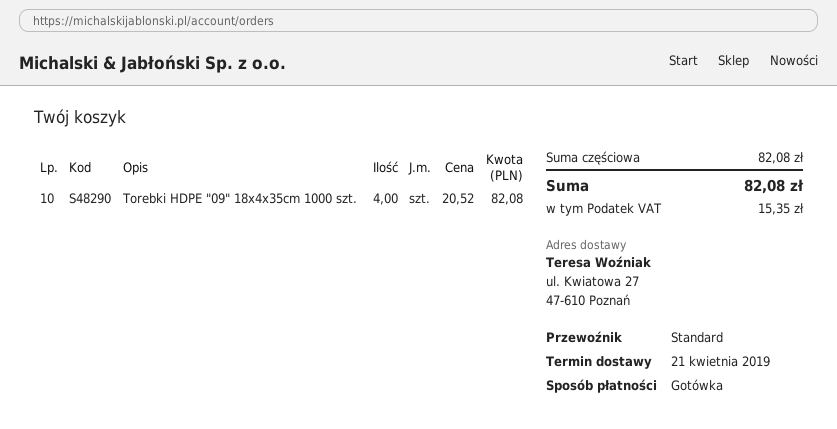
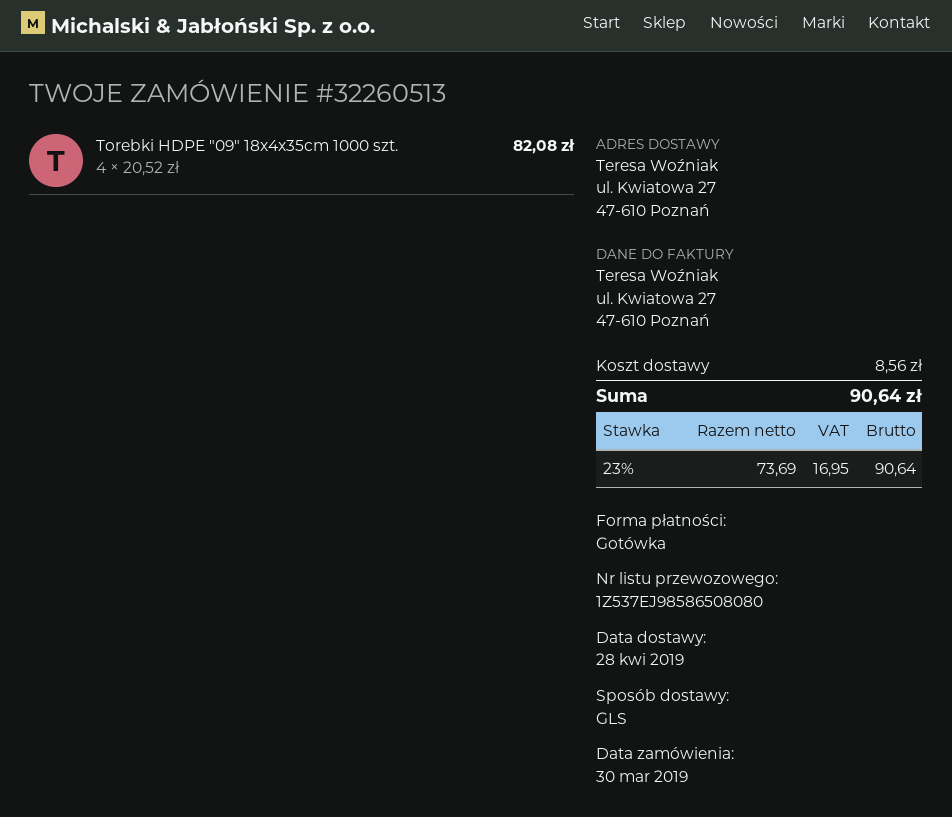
delivery date: 2019-04-21 -> 2019-04-28
shipping method: standard -> GLS
shipping: none -> 8.56
tax: 15.35 -> 16.95
total: 82.08 -> 90.64

